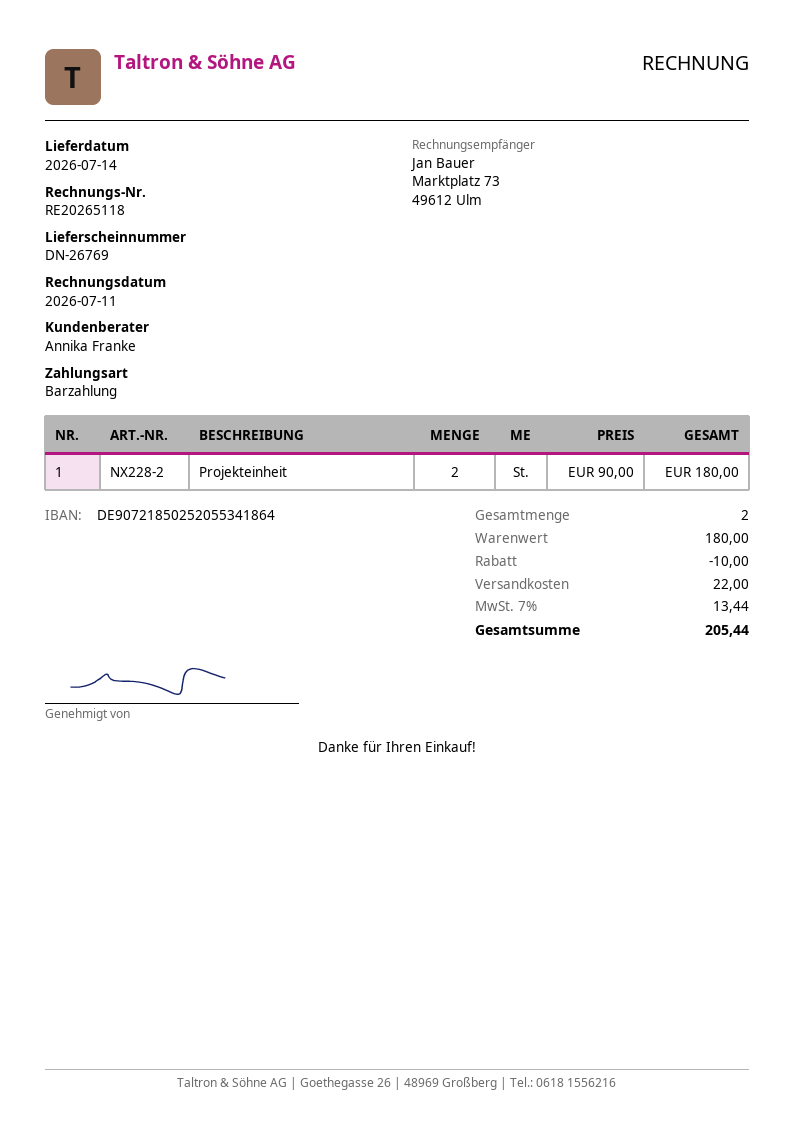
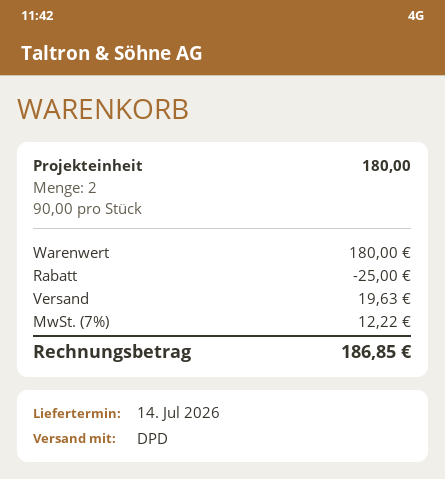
discount: 10.00 -> 25.00
shipping: 22.00 -> 19.63
tax: 7% = 13.44 -> 7% = 12.22
total: 205.44 -> 186.85

